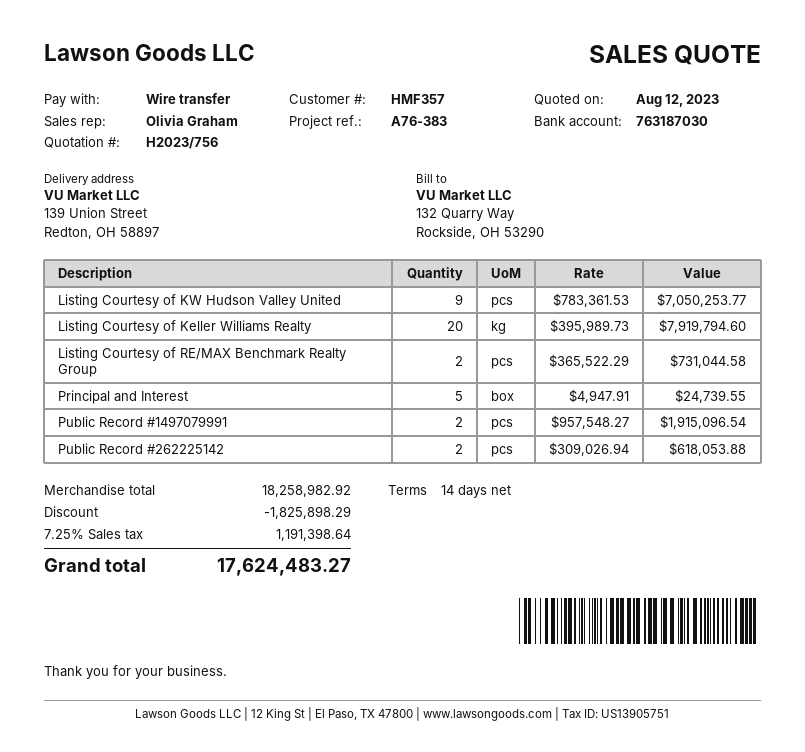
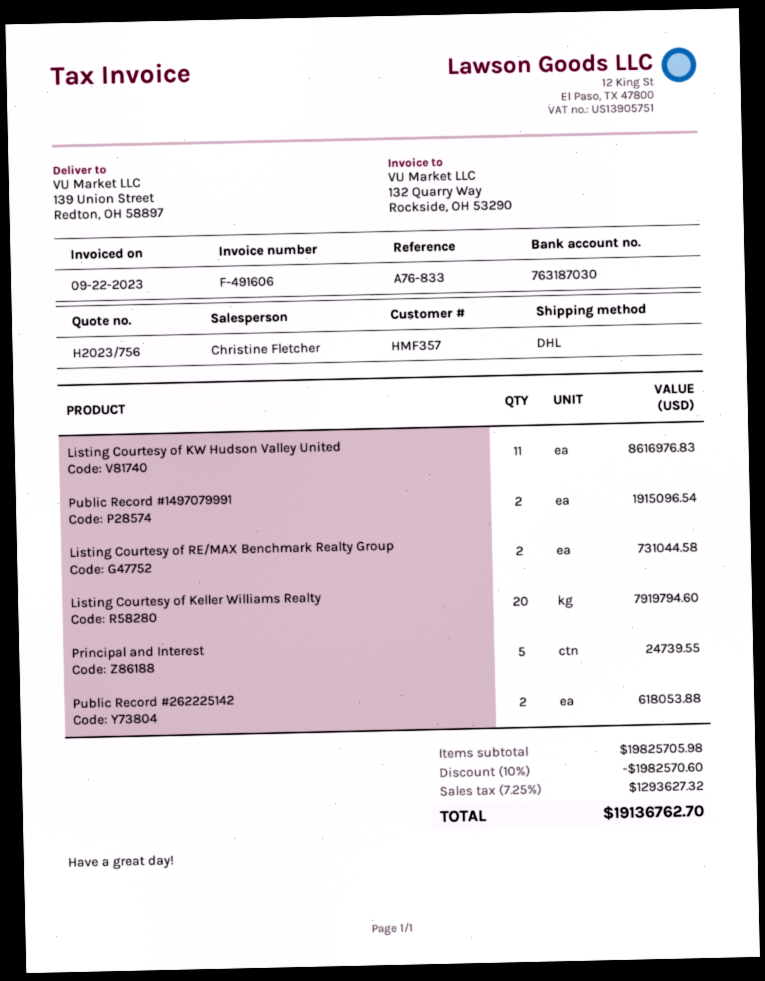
reference: A76-383 -> A76-833
sales rep: Olivia Graham -> Christine Fletcher
Listing Courtesy of KW Hudson Valley United: 9 for 7050253.77 -> 11 for 8616976.83
subtotal: 18258982.92 -> 19825705.98
discount: 1825898.29 -> 1982570.60
tax: 7.25% = 1191398.64 -> 7.25% = 1293627.32
total: 17624483.27 -> 19136762.70

